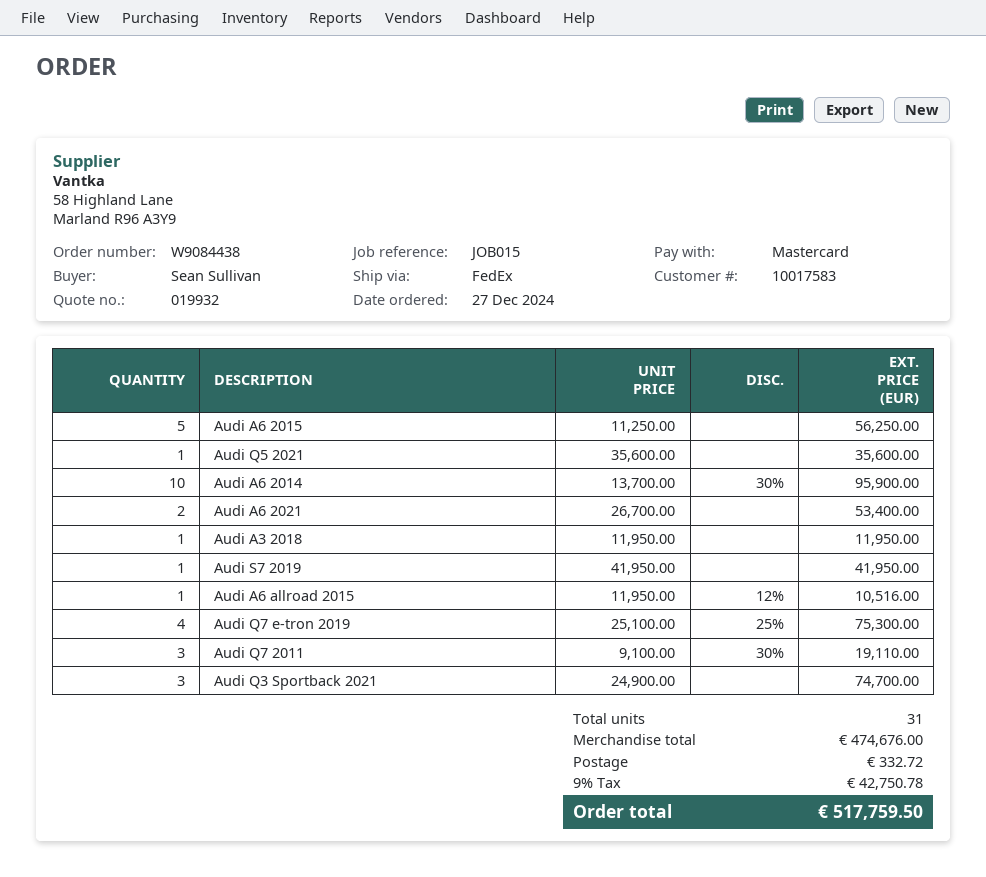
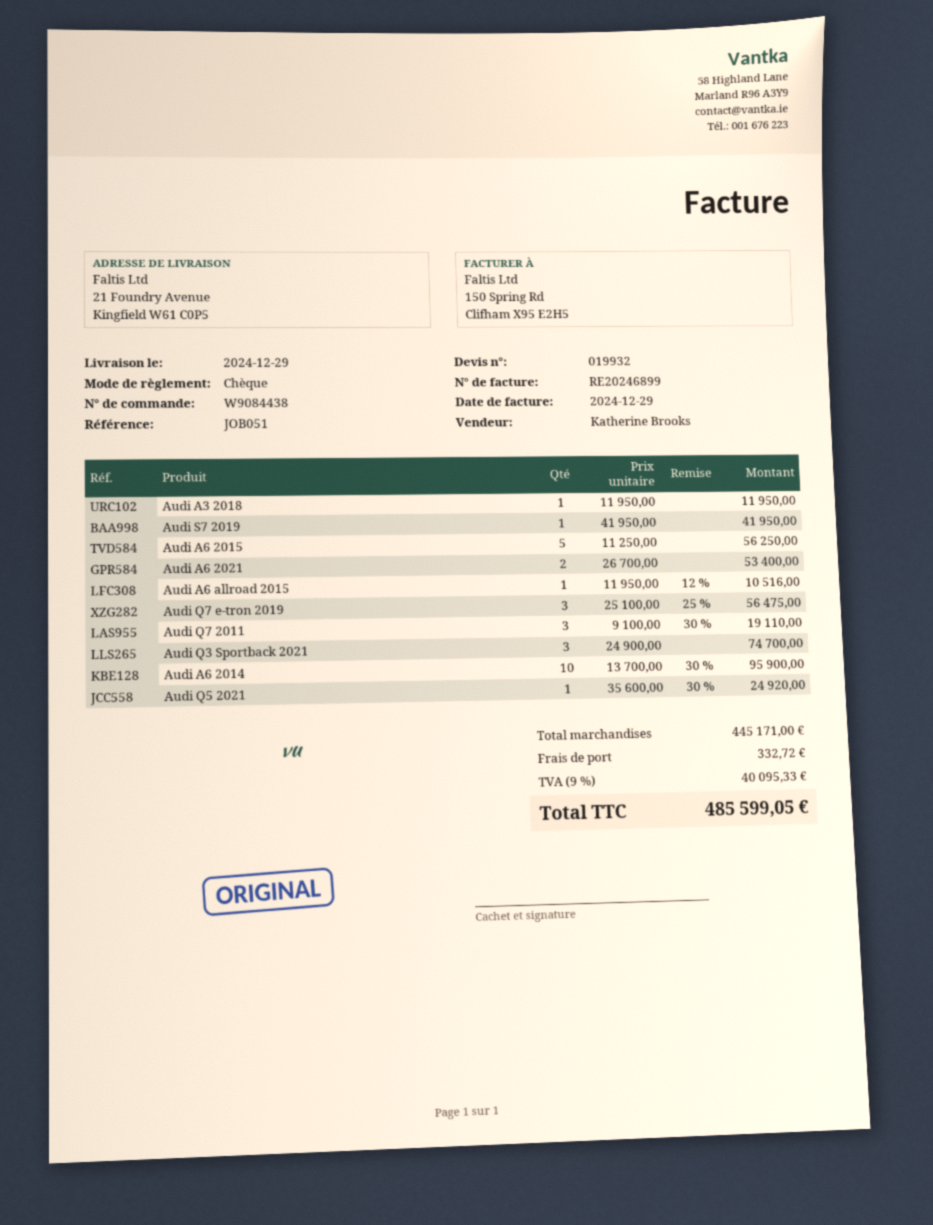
reference: JOB015 -> JOB051
payment method: Mastercard -> cheque
Audi Q5 2021: 1 x 35600.00 = 35600.00 -> 1 x 35600.00 - 30% = 24920.00
Audi Q7 e-tron 2019: 4 x 25100.00 - 25% = 75300.00 -> 3 x 25100.00 - 25% = 56475.00
subtotal: 474676.00 -> 445171.00
tax: 9% = 42750.78 -> 9% = 40095.33
total: 517759.50 -> 485599.05

